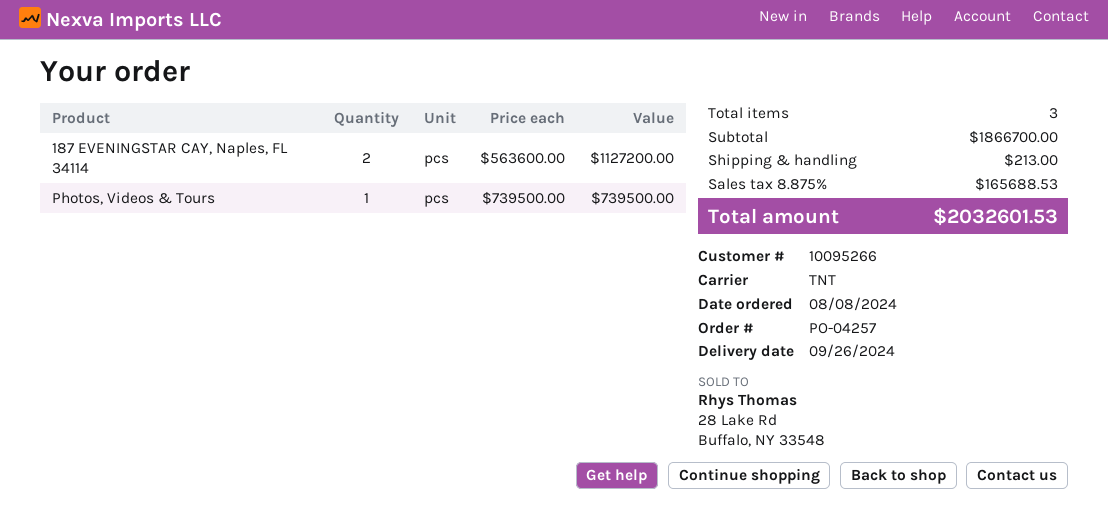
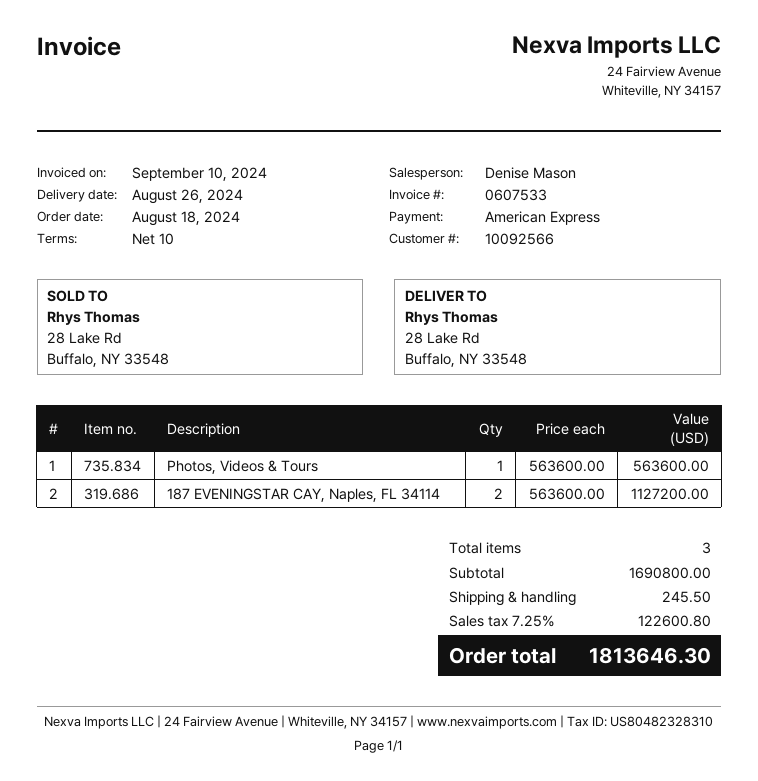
order date: 2024-08-08 -> 2024-08-18
delivery date: 2024-09-26 -> 2024-08-26
customer number: 10095266 -> 10092566
Photos, Videos & Tours: 1 x 739500.00 = 739500.00 -> 1 x 563600.00 = 563600.00
subtotal: 1866700.00 -> 1690800.00
shipping: 213.00 -> 245.50
tax: 8.875% = 165688.53 -> 7.25% = 122600.80
total: 2032601.53 -> 1813646.30

